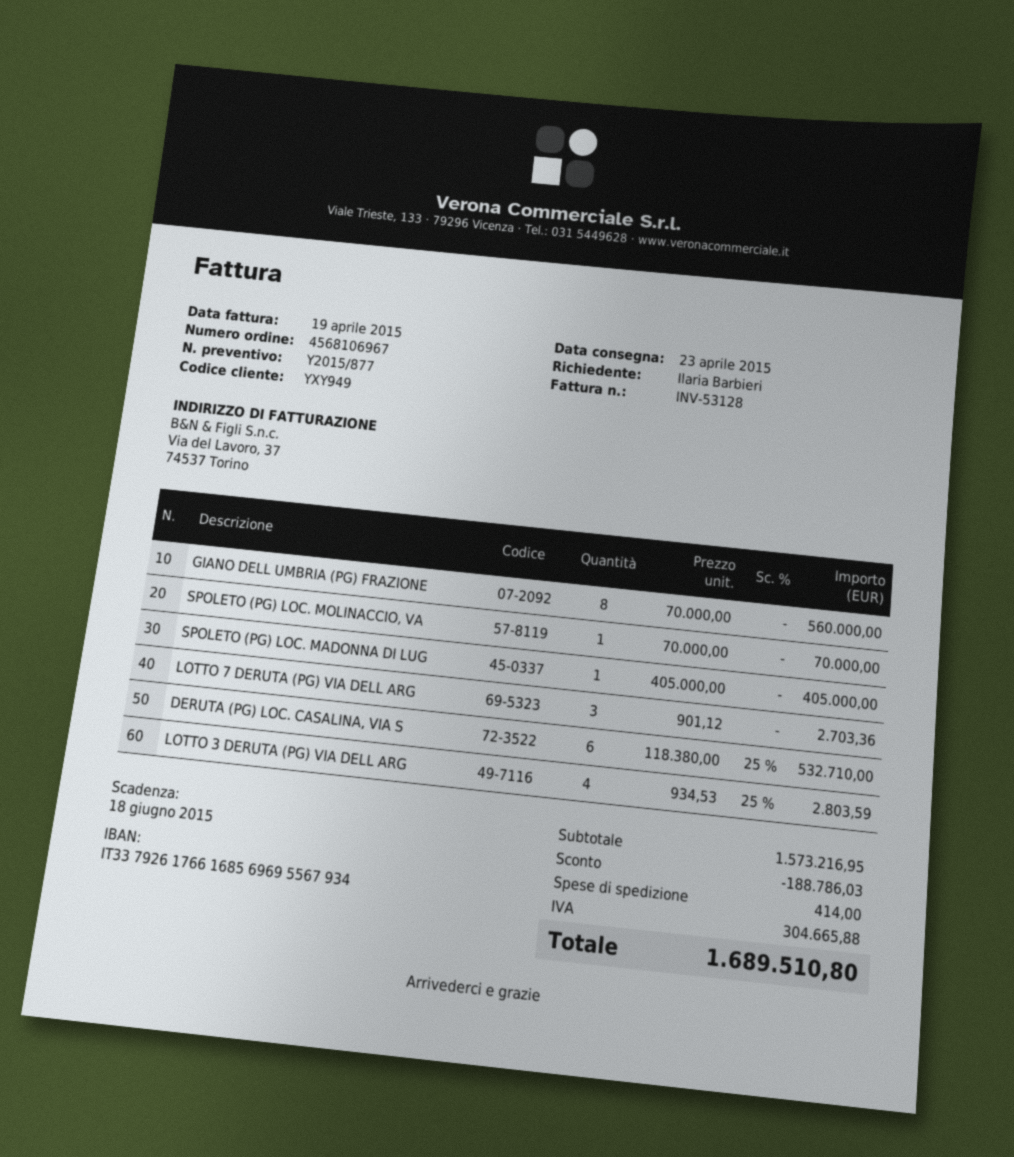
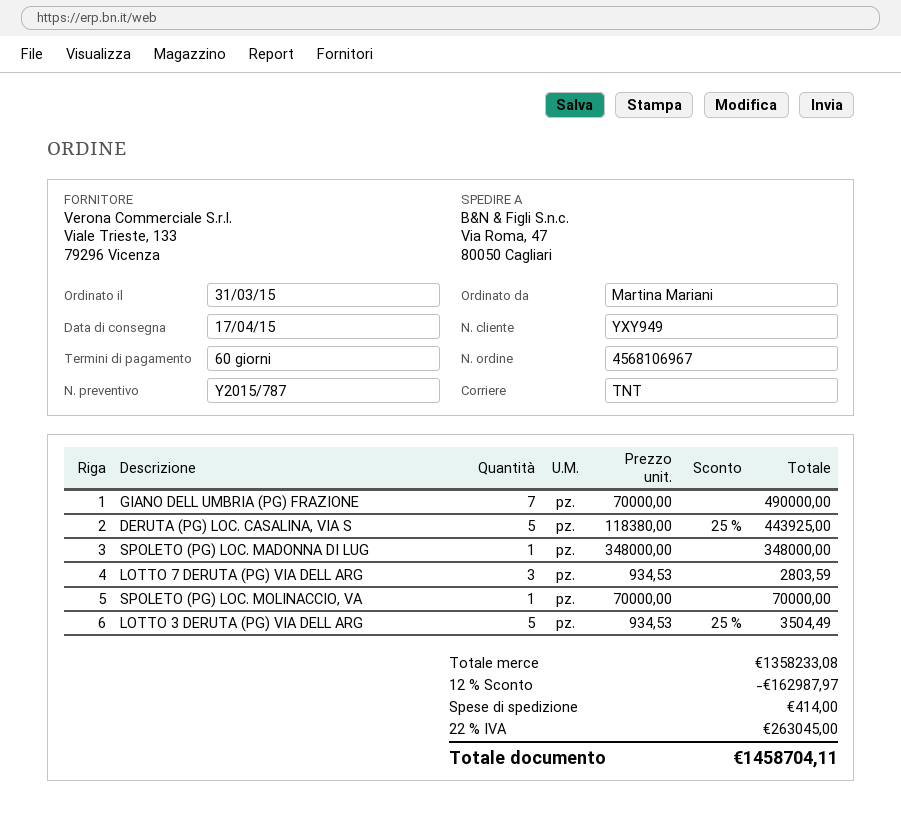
quote number: Y2015/877 -> Y2015/787
delivery date: 2015-04-23 -> 2015-04-17
ordered by: Ilaria Barbieri -> Martina Mariani
GIANO DELL UMBRIA (PG) FRAZIONE: 8 x 70000.00 = 560000.00 -> 7 x 70000.00 = 490000.00
SPOLETO (PG) LOC. MADONNA DI LUG: 1 x 405000.00 = 405000.00 -> 1 x 348000.00 = 348000.00
LOTTO 7 DERUTA (PG) VIA DELL ARG: 3 x 901.12 = 2703.36 -> 3 x 934.53 = 2803.59
DERUTA (PG) LOC. CASALINA, VIA S: 6 x 118380.00 - 25% = 532710.00 -> 5 x 118380.00 - 25% = 443925.00
LOTTO 3 DERUTA (PG) VIA DELL ARG: 4 x 934.53 - 25% = 2803.59 -> 5 x 934.53 - 25% = 3504.49
subtotal: 1573216.95 -> 1358233.08
discount: 188786.03 -> 162987.97
tax: 304665.88 -> 263045.00
total: 1689510.80 -> 1458704.11

